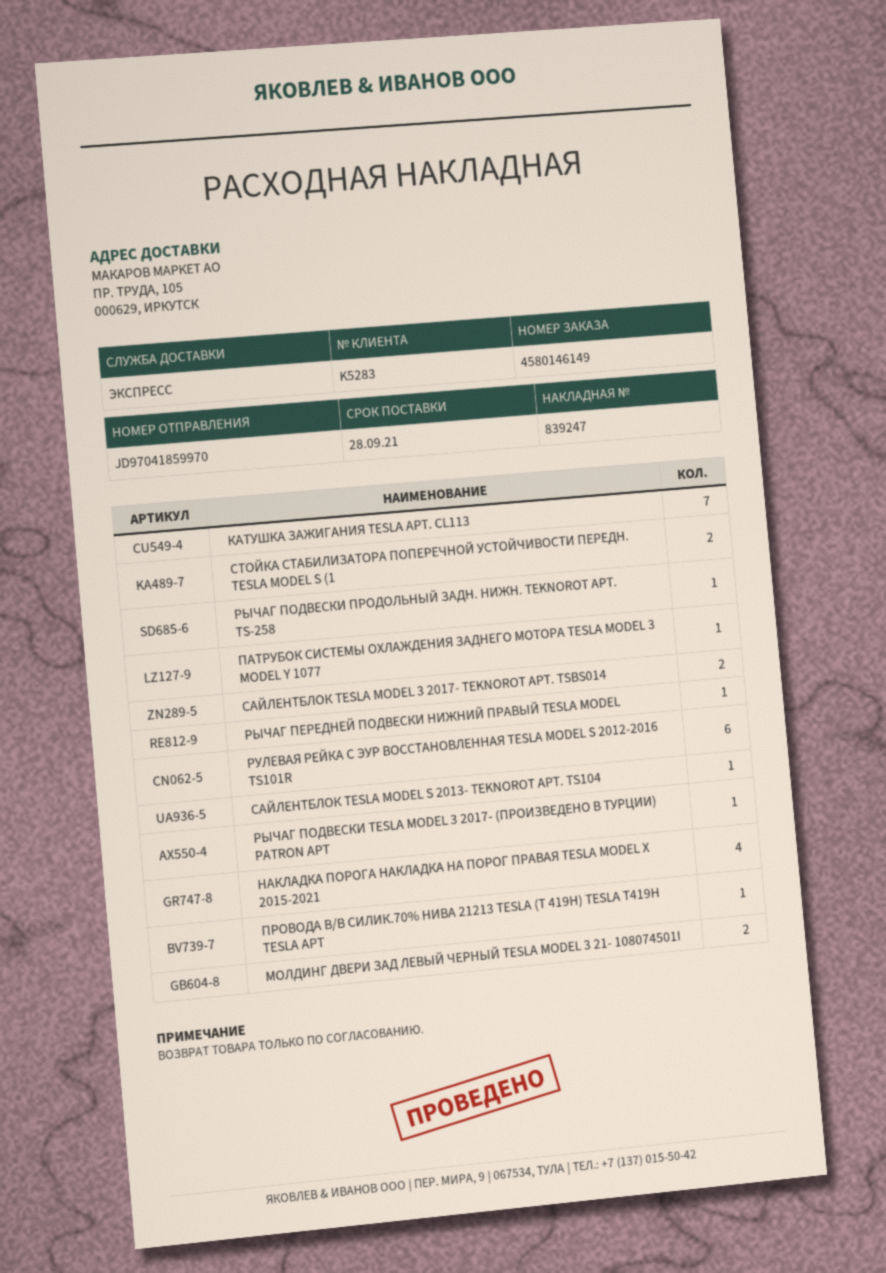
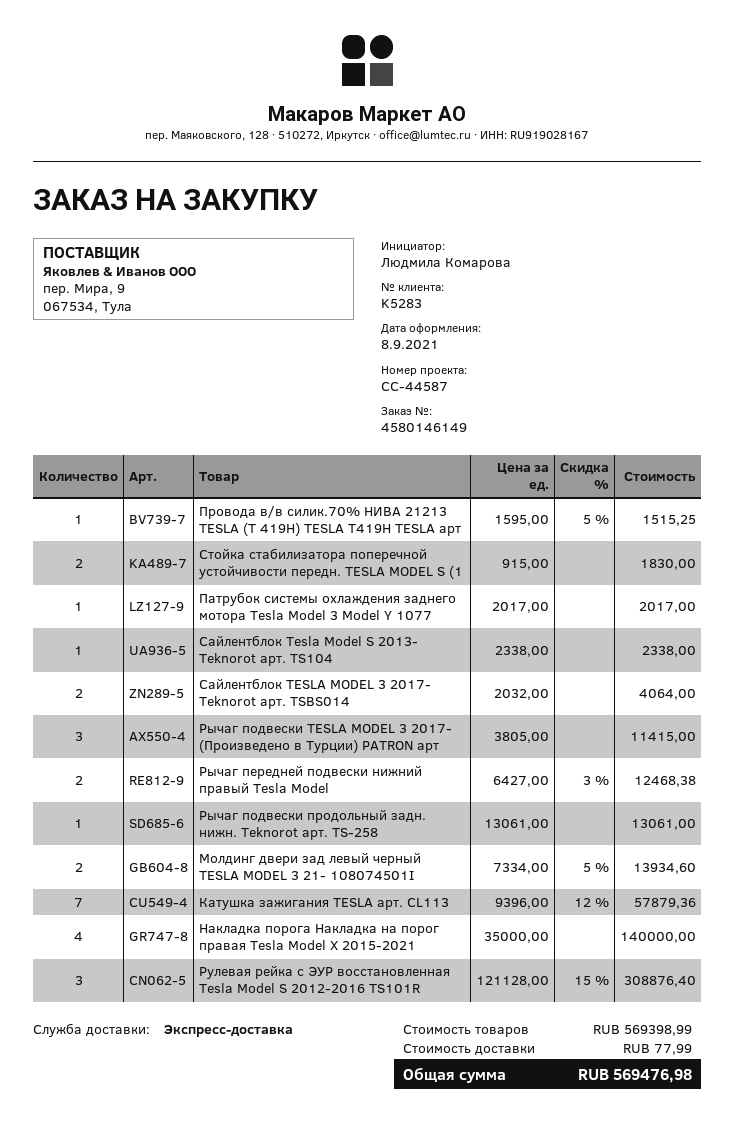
РЫЧАГ ПЕРЕДНЕЙ ПОДВЕСКИ НИЖНИЙ ПРАВЫЙ TESLA MODEL: 1 -> 2
РУЛЕВАЯ РЕЙКА С ЭУР ВОССТАНОВЛЕННАЯ TESLA MODEL S 2012-2016 TS101R: 6 -> 3
РЫЧАГ ПОДВЕСКИ TESLA MODEL 3 2017- (ПРОИЗВЕДЕНО В ТУРЦИИ) PATRON АРТ: 1 -> 3

